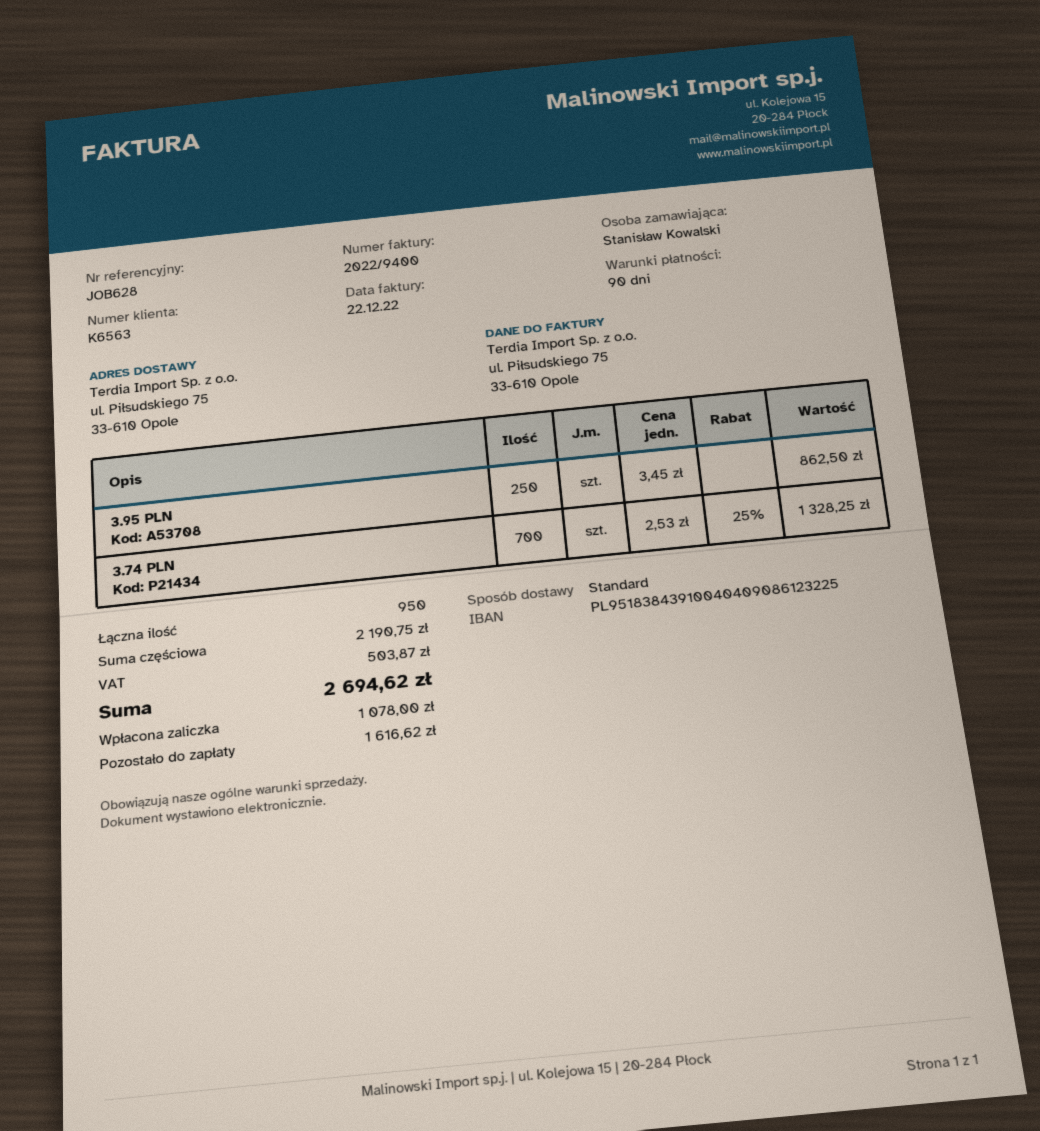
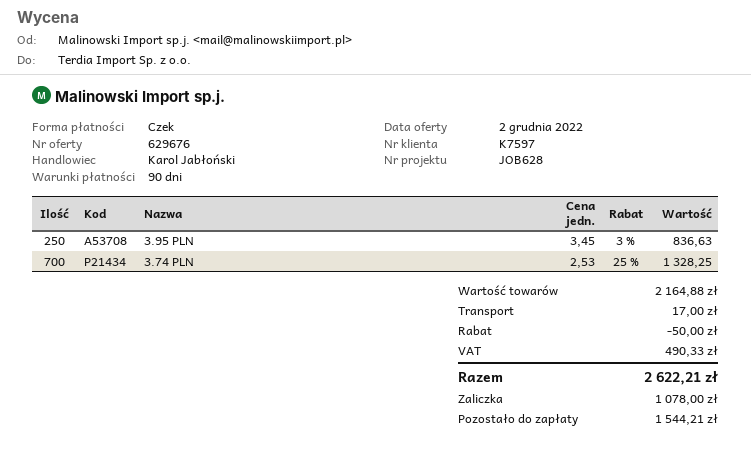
customer number: K6563 -> K7597
3.95 PLN: 250 x 3.45 = 862.50 -> 250 x 3.45 - 3% = 836.63
subtotal: 2190.75 -> 2164.88
discount: none -> 50.00
shipping: none -> 17.00
tax: 503.87 -> 490.33
total: 2694.62 -> 2622.21
balance: 1616.62 -> 1544.21

